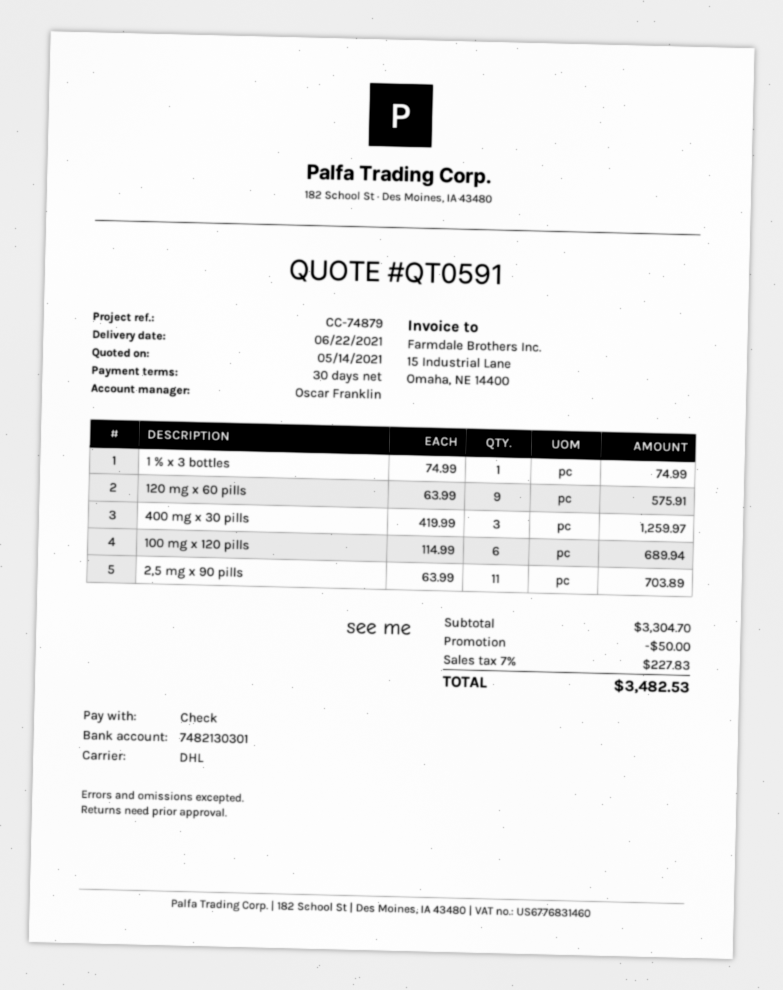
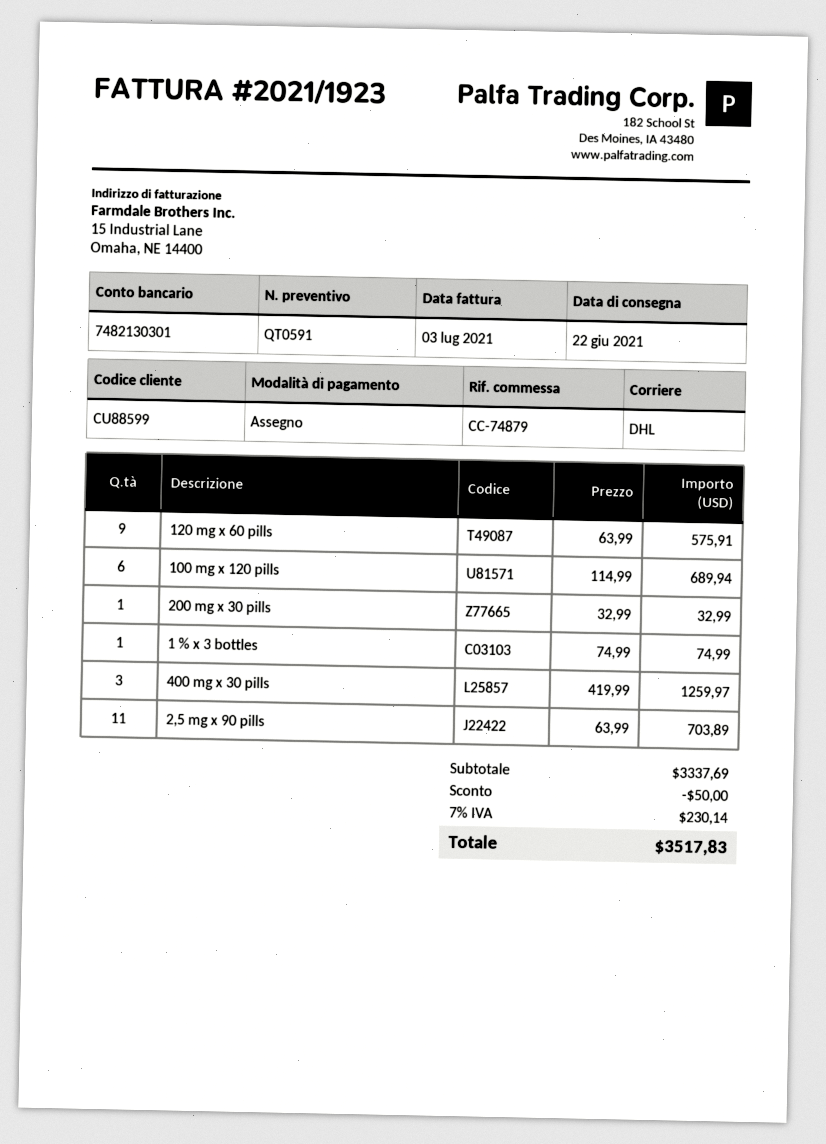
200 mg x 30 pills: none -> 1 x 32.99 = 32.99
subtotal: 3304.70 -> 3337.69
tax: 7% = 227.83 -> 7% = 230.14
total: 3482.53 -> 3517.83

